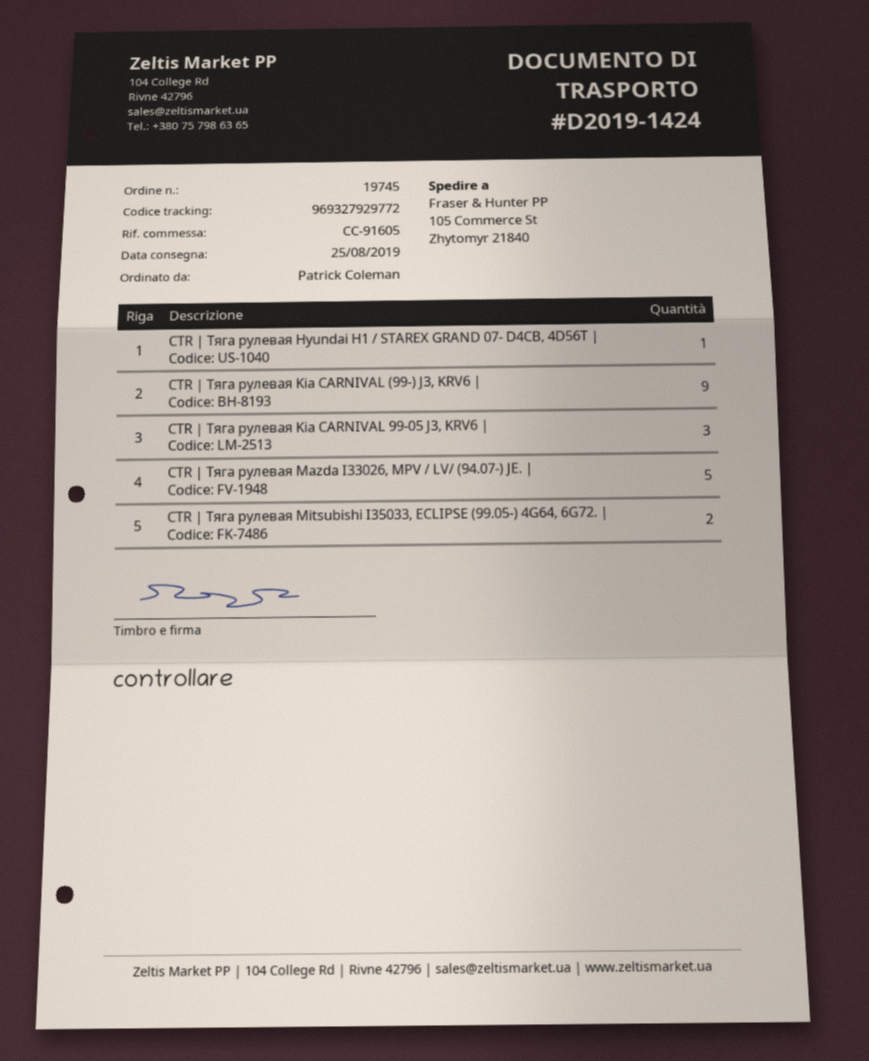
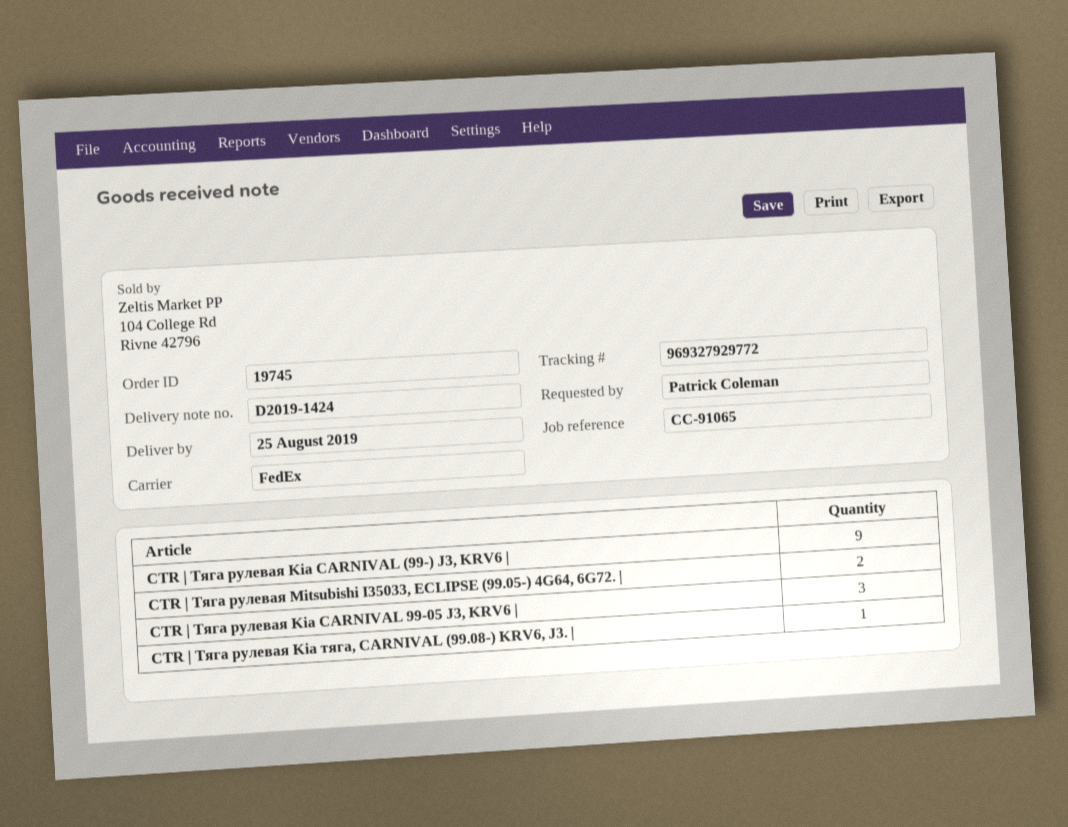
reference: CC-91605 -> CC-91065
CTR | Тяга рулевая Hyundai H1 / STAREX GRAND 07- D4CB, 4D56T |: 1 -> none
CTR | Тяга рулевая Mazda I33026, MPV / LV/ (94.07-) JE. |: 5 -> none
CTR | Тяга рулевая Kia тяга, CARNIVAL (99.08-) KRV6, J3. |: none -> 1

